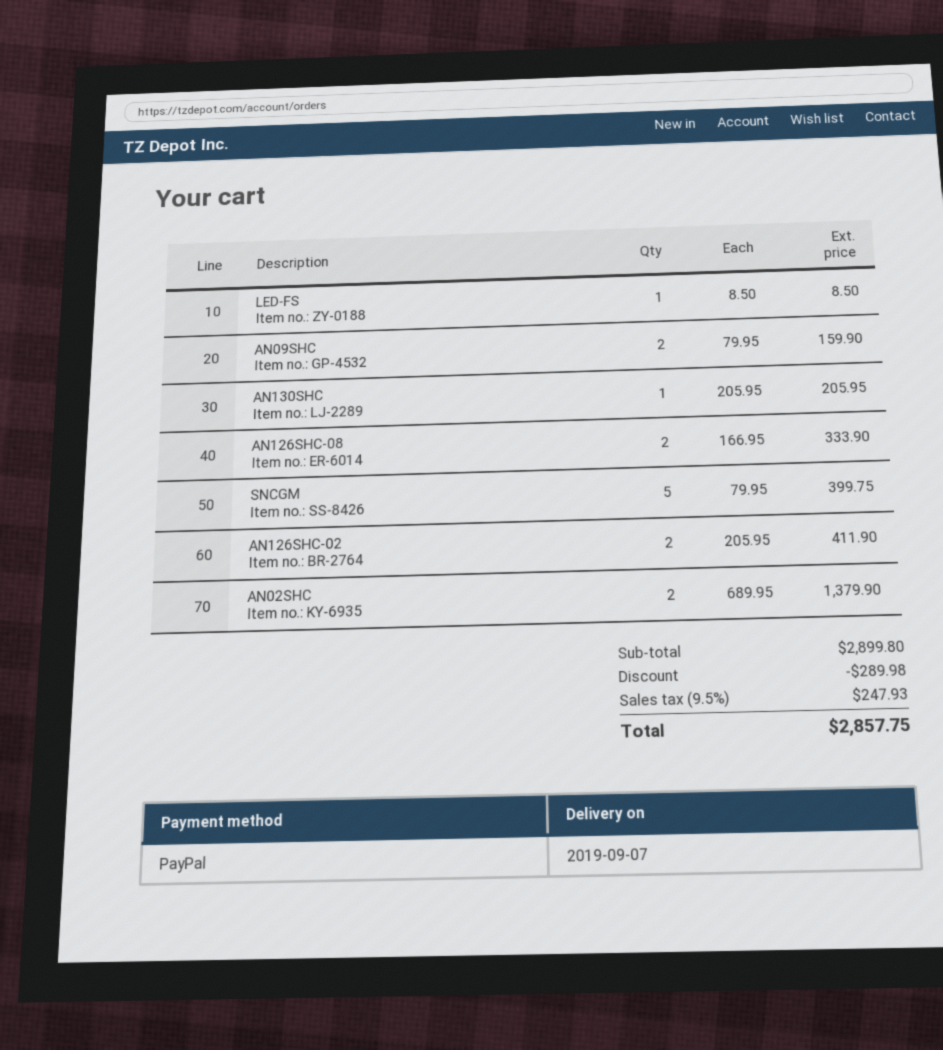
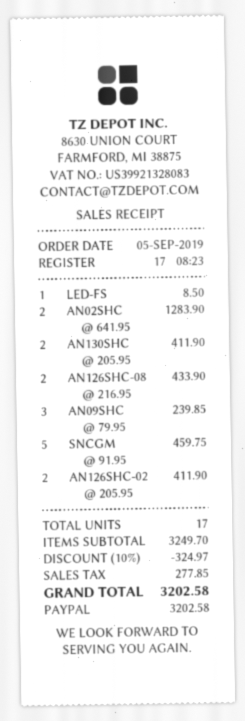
AN09SHC: 2 x 79.95 = 159.90 -> 3 x 79.95 = 239.85
AN130SHC: 1 x 205.95 = 205.95 -> 2 x 205.95 = 411.90
AN126SHC-08: 2 x 166.95 = 333.90 -> 2 x 216.95 = 433.90
SNCGM: 5 x 79.95 = 399.75 -> 5 x 91.95 = 459.75
AN02SHC: 2 x 689.95 = 1379.90 -> 2 x 641.95 = 1283.90
subtotal: 2899.80 -> 3249.70
discount: 289.98 -> 324.97
tax: 247.93 -> 277.85
total: 2857.75 -> 3202.58

